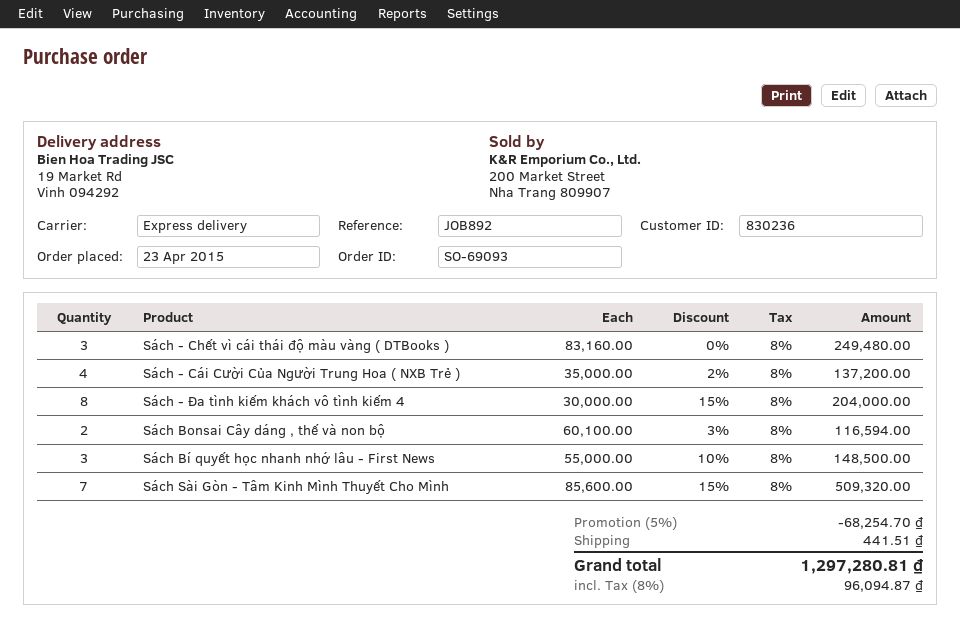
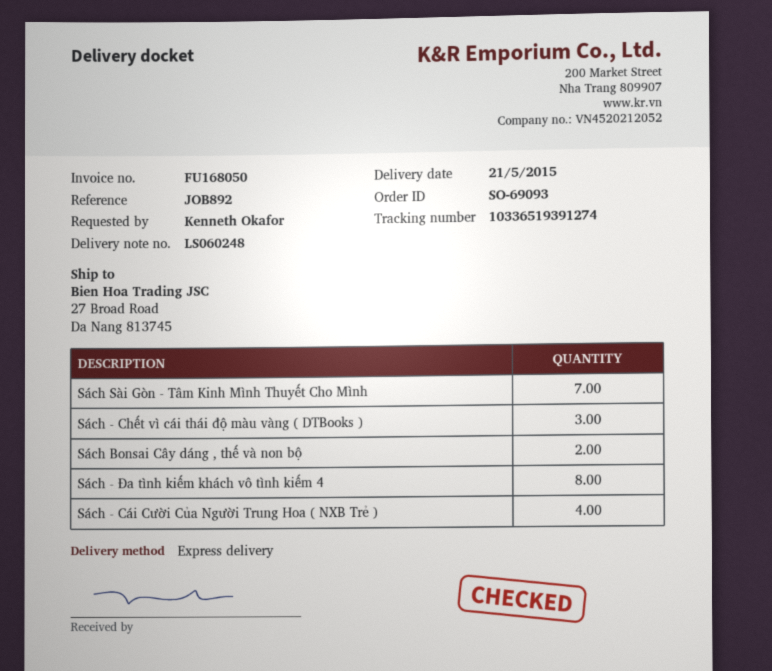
ship to: 19 Market Rd, Vinh 094292 -> 27 Broad Road, Da Nang 813745
Sách Bí quyết học nhanh nhớ lâu - First News: 3 -> none

